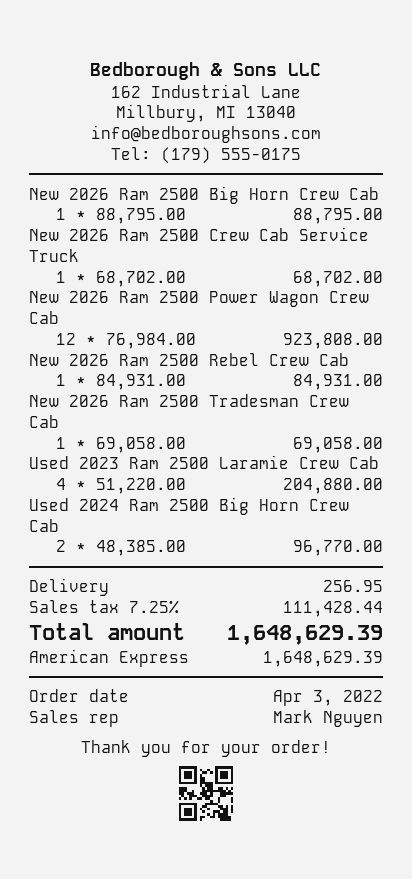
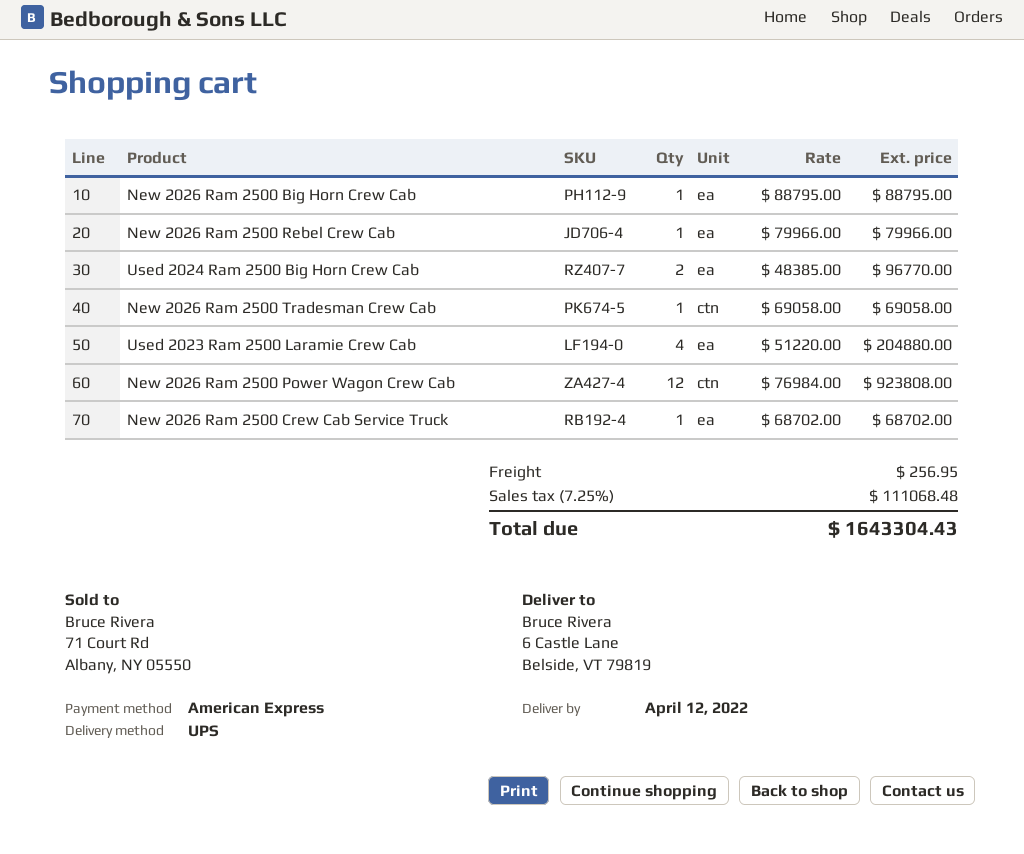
New 2026 Ram 2500 Rebel Crew Cab: 1 x 84931.00 = 84931.00 -> 1 x 79966.00 = 79966.00
tax: 7.25% = 111428.44 -> 7.25% = 111068.48
total: 1648629.39 -> 1643304.43

